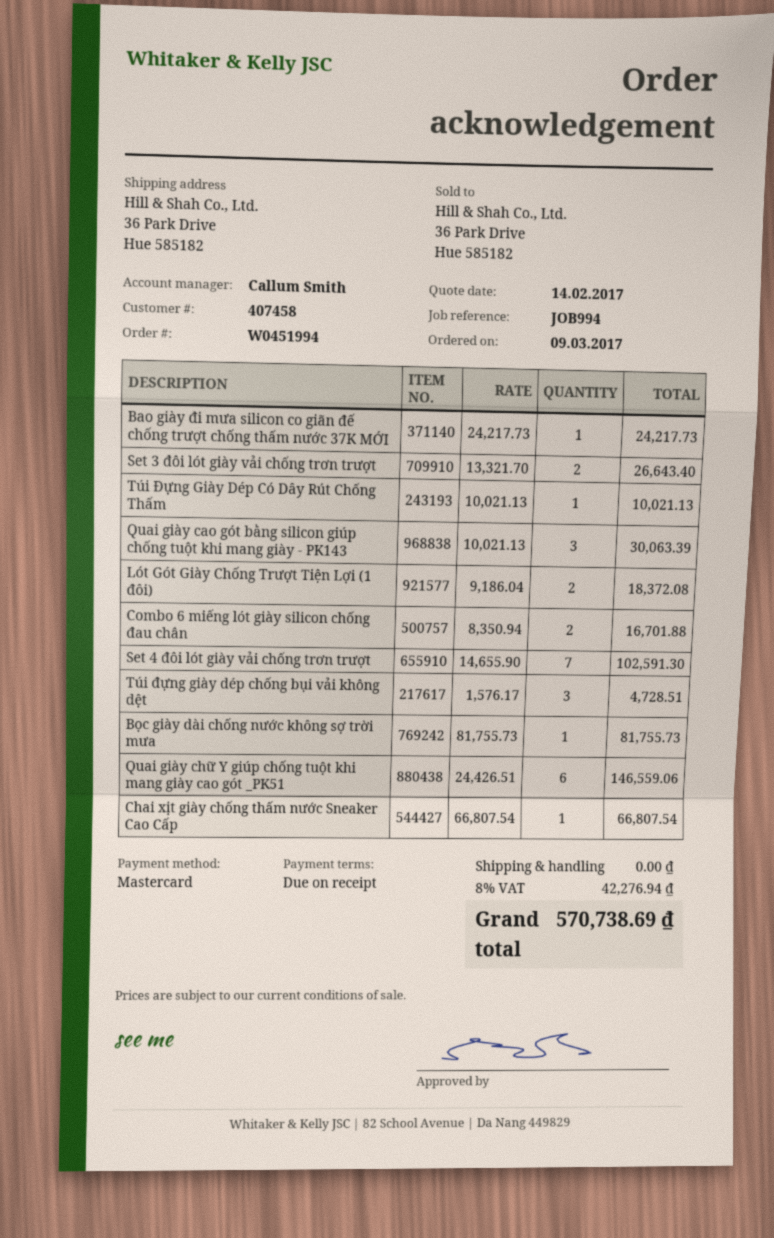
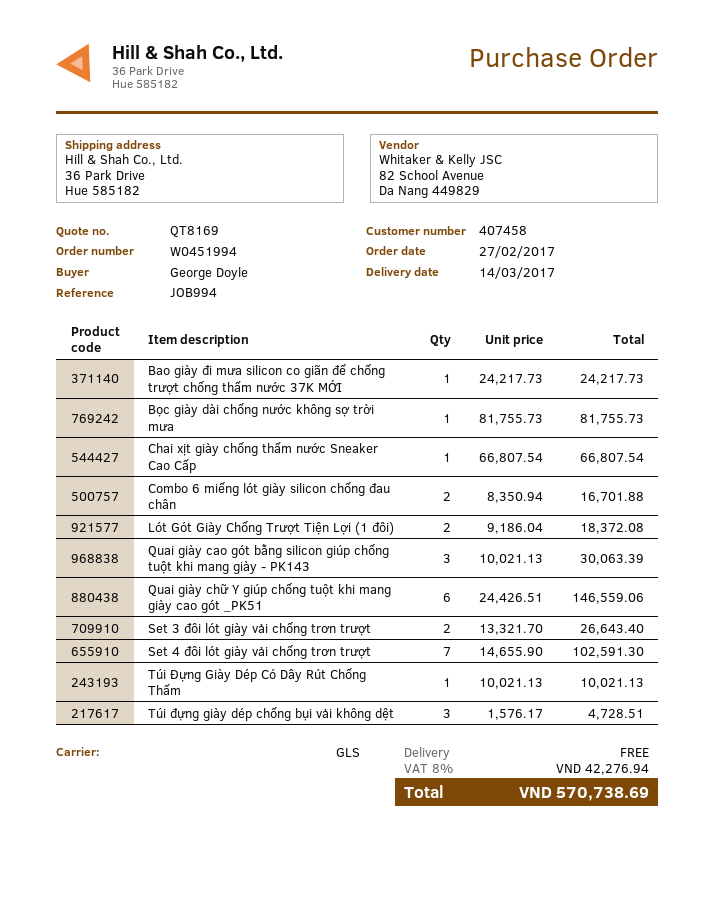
order date: 2017-03-09 -> 2017-02-27

